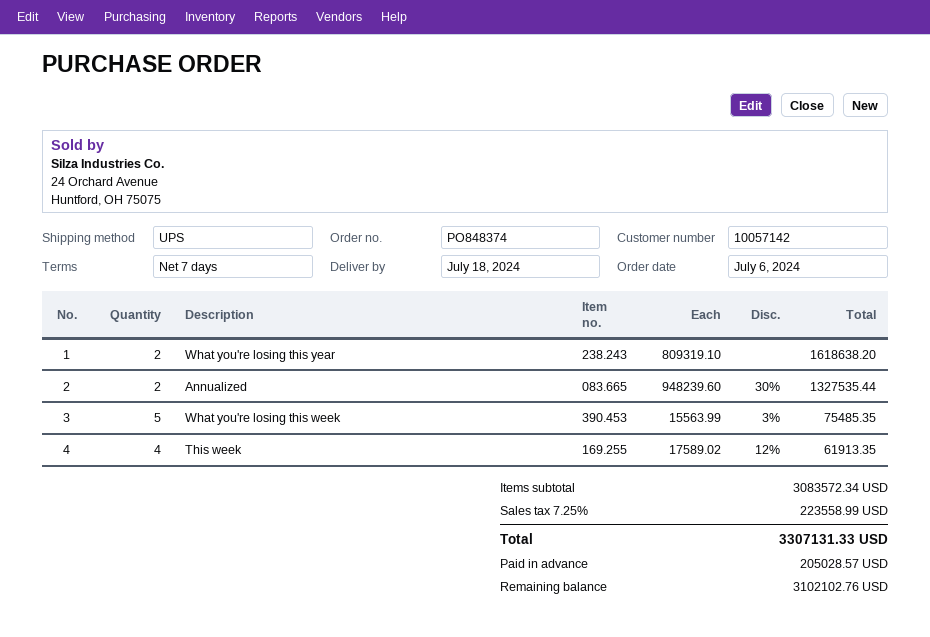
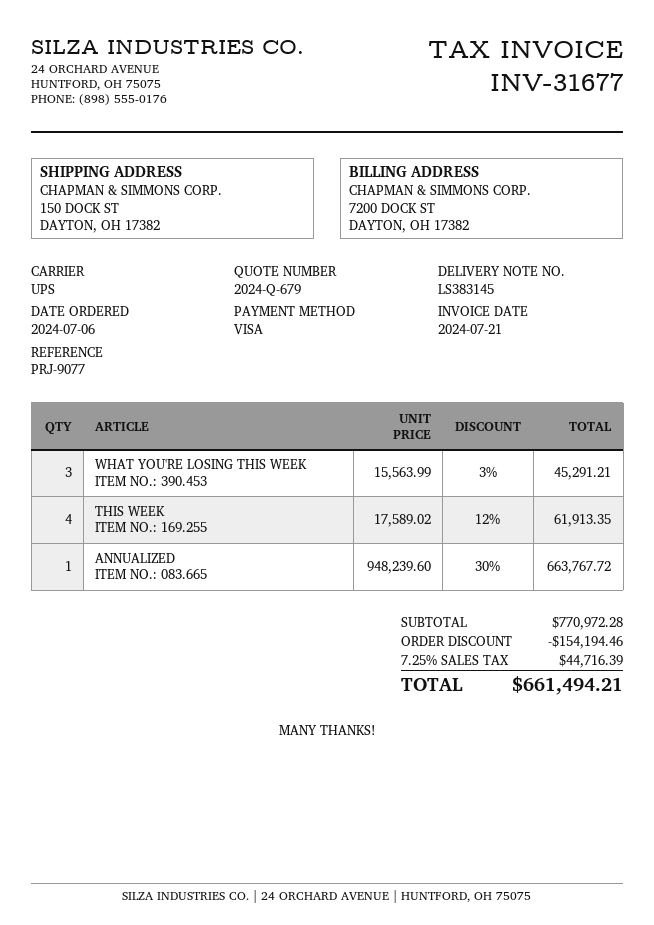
What you're losing this year: 2 x 809319.10 = 1618638.20 -> none
Annualized: 2 x 948239.60 - 30% = 1327535.44 -> 1 x 948239.60 - 30% = 663767.72
What you're losing this week: 5 x 15563.99 - 3% = 75485.35 -> 3 x 15563.99 - 3% = 45291.21
subtotal: 3083572.34 -> 770972.28
discount: none -> 154194.46
tax: 7.25% = 223558.99 -> 7.25% = 44716.39
total: 3307131.33 -> 661494.21

